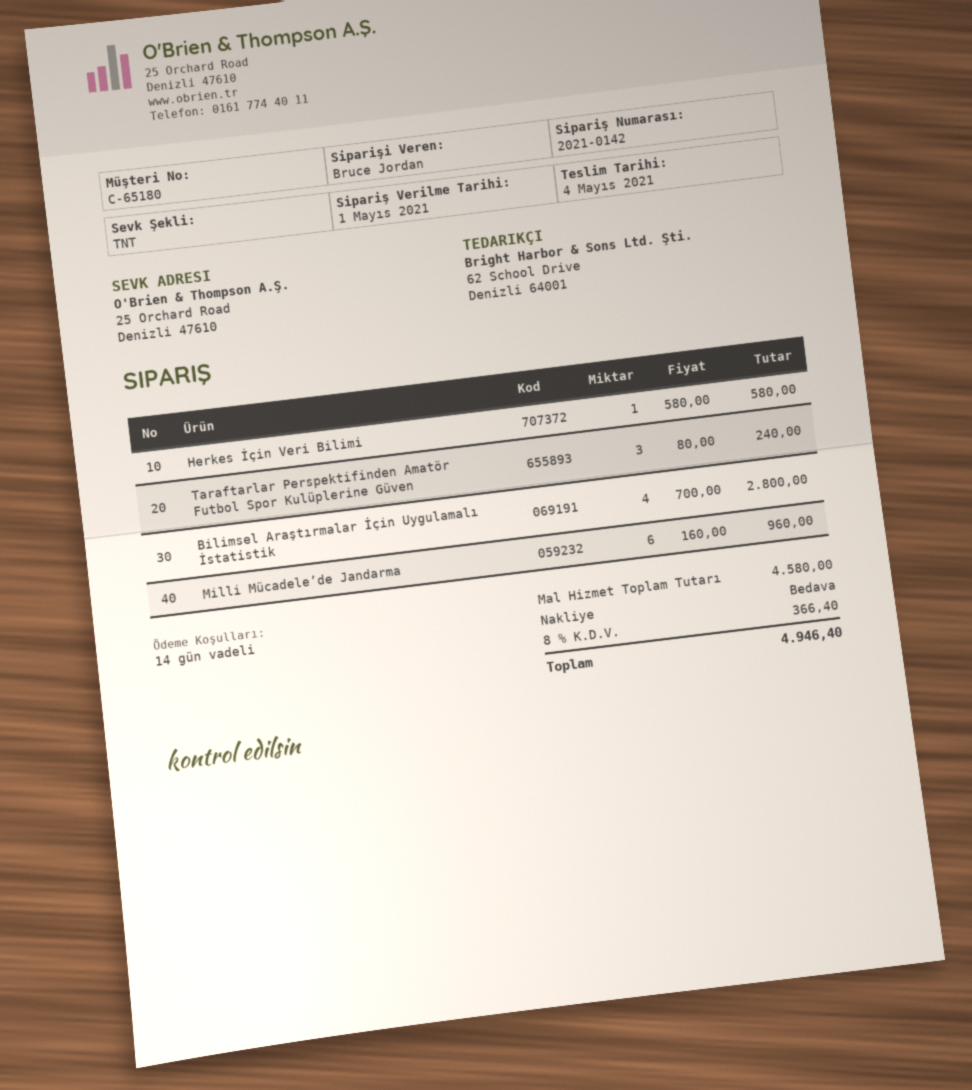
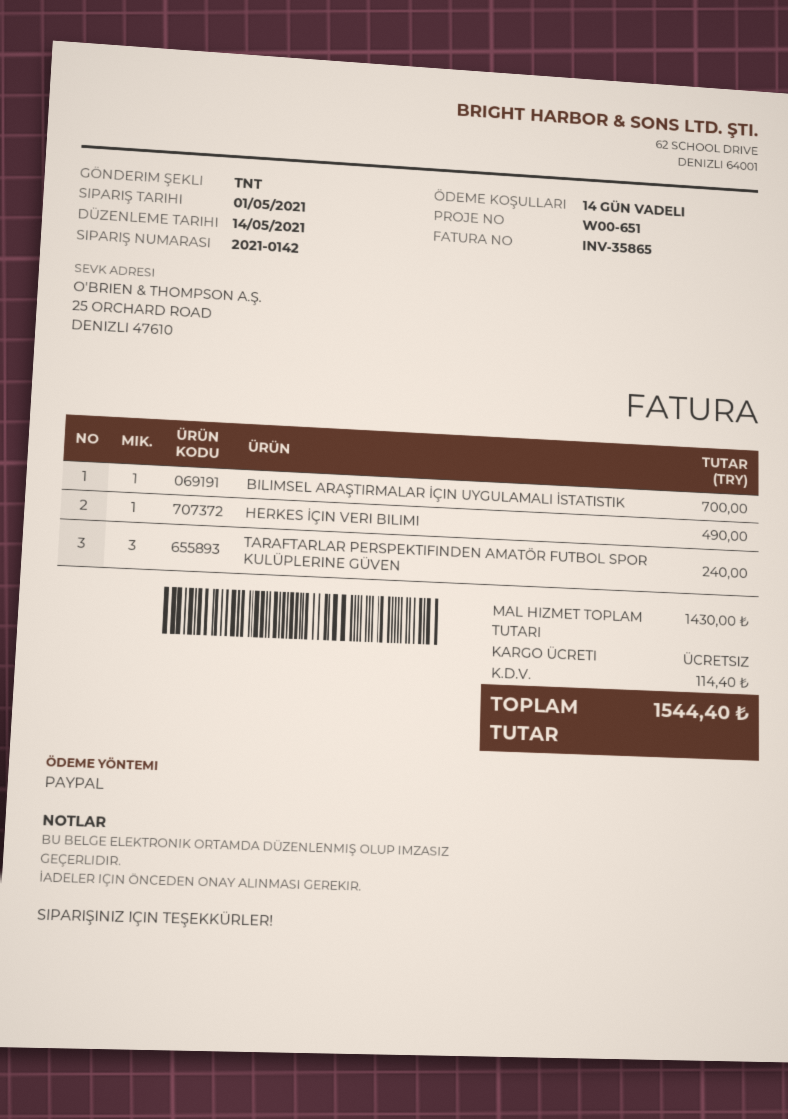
Herkes İçin Veri Bilimi: 1 for 580.00 -> 1 for 490.00
Bilimsel Araştırmalar İçin Uygulamalı İstatistik: 4 for 2800.00 -> 1 for 700.00
Milli Mücadele’de Jandarma: 6 for 960.00 -> none
subtotal: 4580.00 -> 1430.00
tax: 366.40 -> 114.40
total: 4946.40 -> 1544.40

